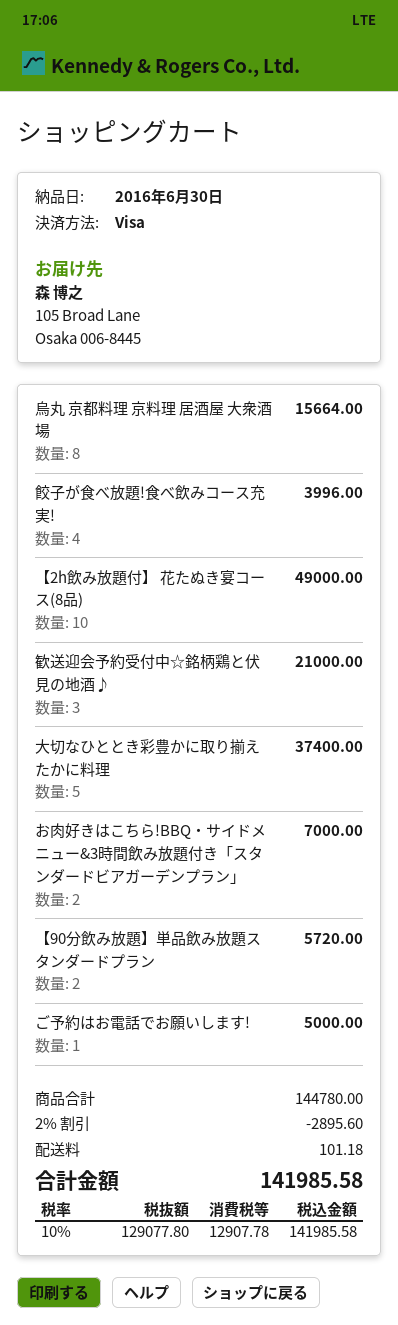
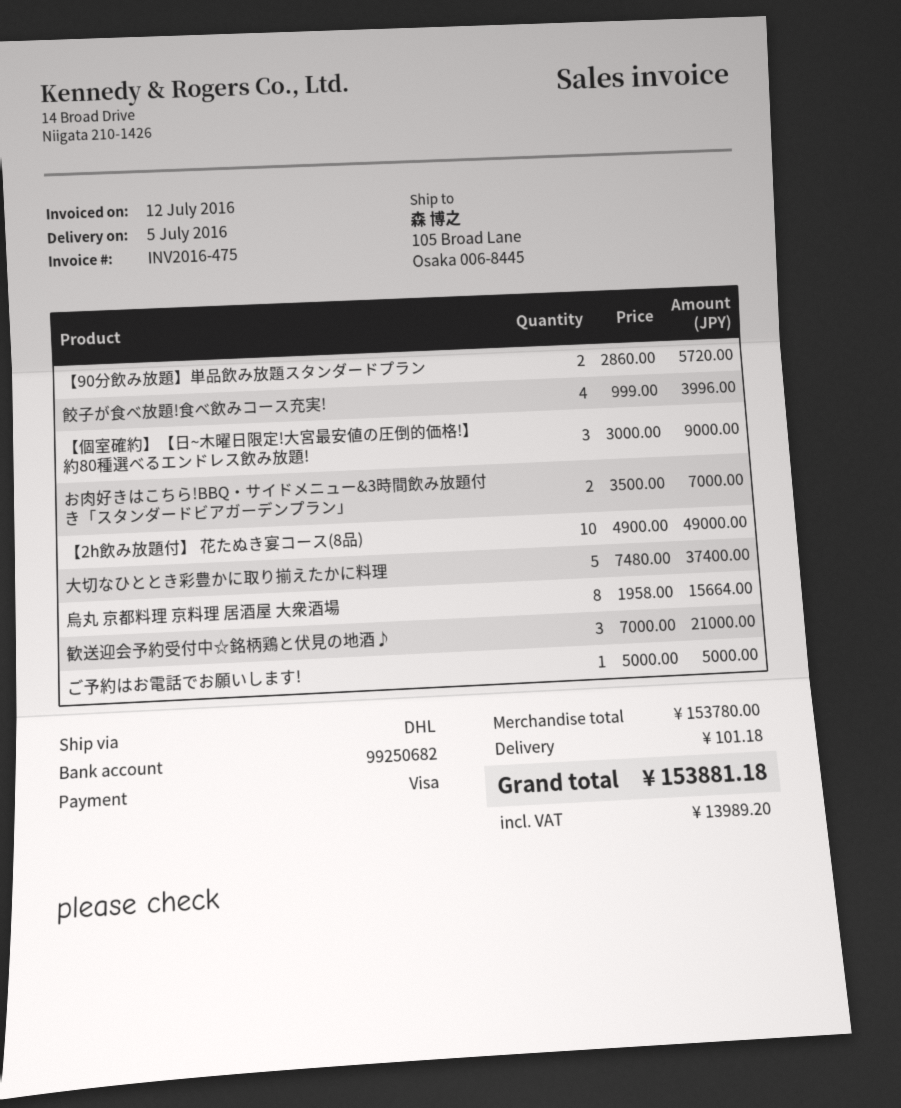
delivery date: 2016-06-30 -> 2016-07-05
【個室確約】【日~木曜日限定!大宮最安値の圧倒的価格!】約80種選べるエンドレス飲み放題!: none -> 3 for 9000.00
subtotal: 144780.00 -> 153780.00
discount: 2% = 2895.60 -> none
tax: 12907.78 -> 13989.20
total: 141985.58 -> 153881.18

